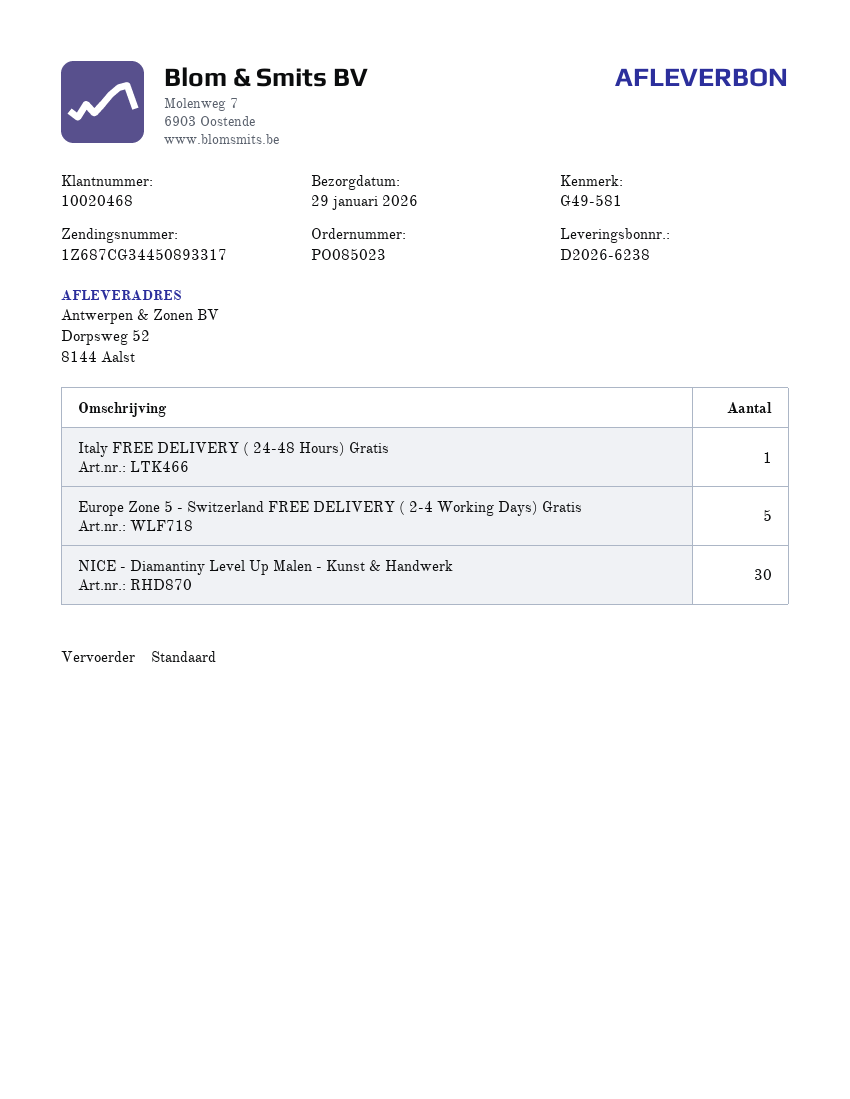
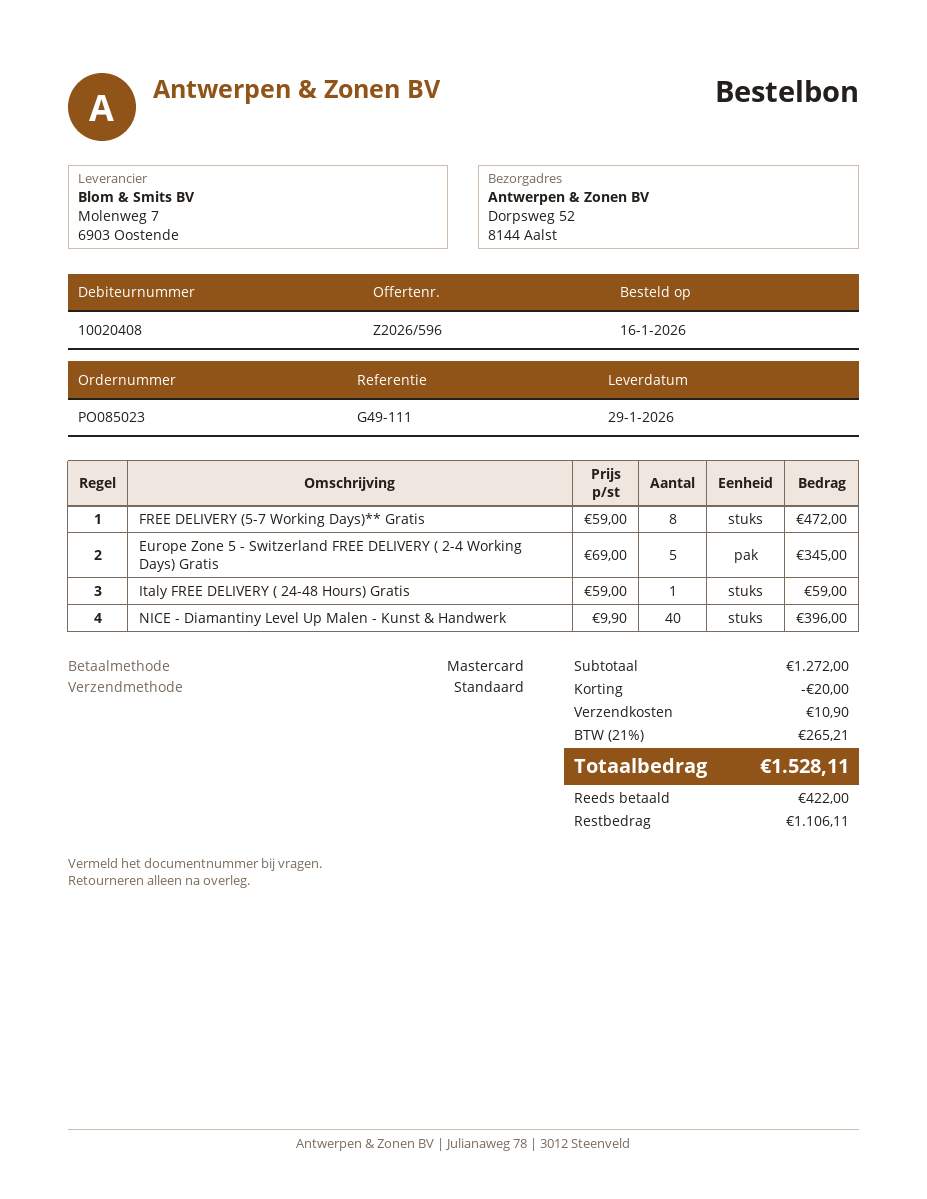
customer number: 10020468 -> 10020408
reference: G49-581 -> G49-111
NICE - Diamantiny Level Up Malen - Kunst & Handwerk: 30 -> 40
FREE DELIVERY (5-7 Working Days)** Gratis: none -> 8

